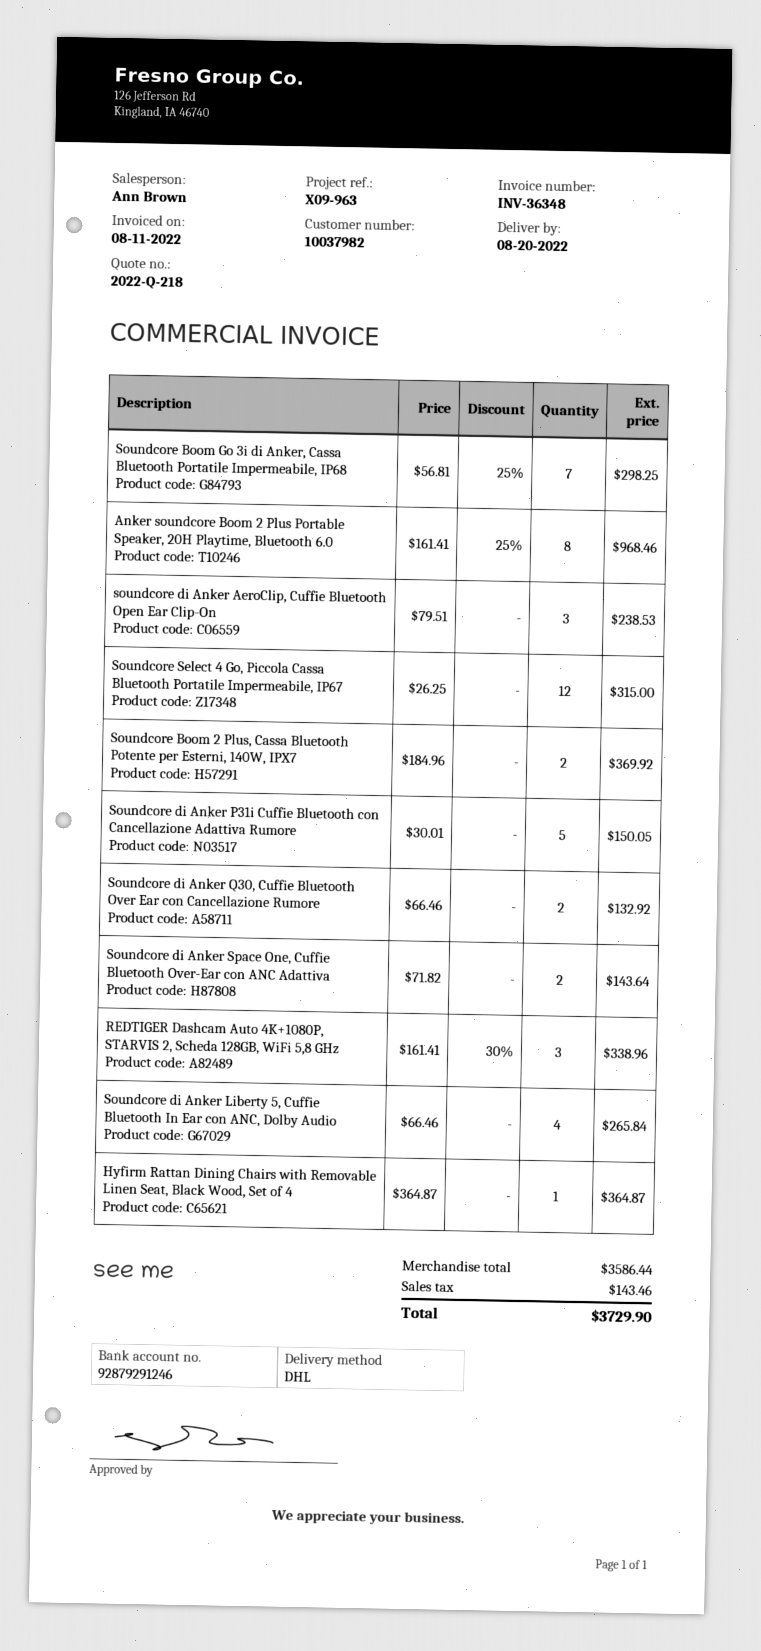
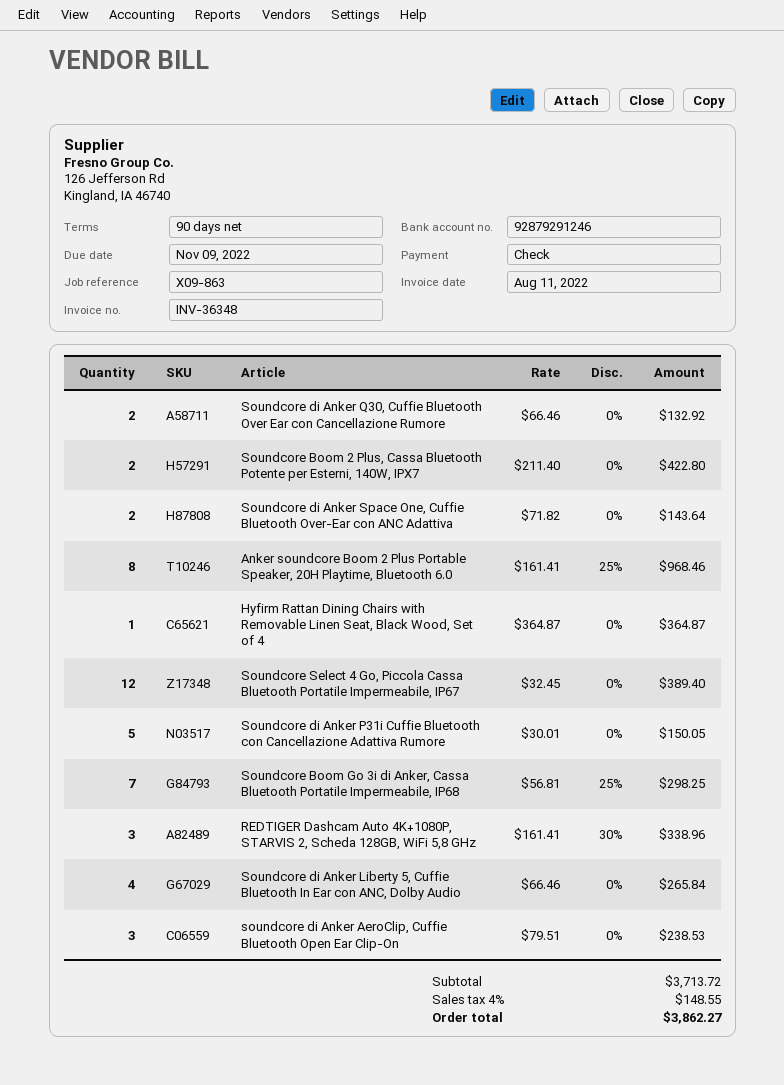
reference: X09-963 -> X09-863
Soundcore Select 4 Go, Piccola Cassa Bluetooth Portatile Impermeabile, IP67: 12 x 26.25 = 315.00 -> 12 x 32.45 = 389.40
Soundcore Boom 2 Plus, Cassa Bluetooth Potente per Esterni, 140W, IPX7: 2 x 184.96 = 369.92 -> 2 x 211.40 = 422.80
subtotal: 3586.44 -> 3713.72
tax: 143.46 -> 148.55
total: 3729.90 -> 3862.27

